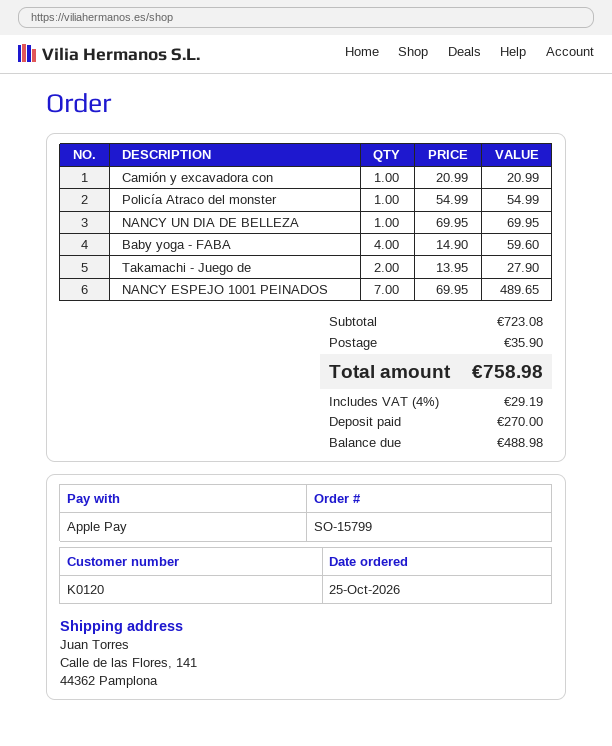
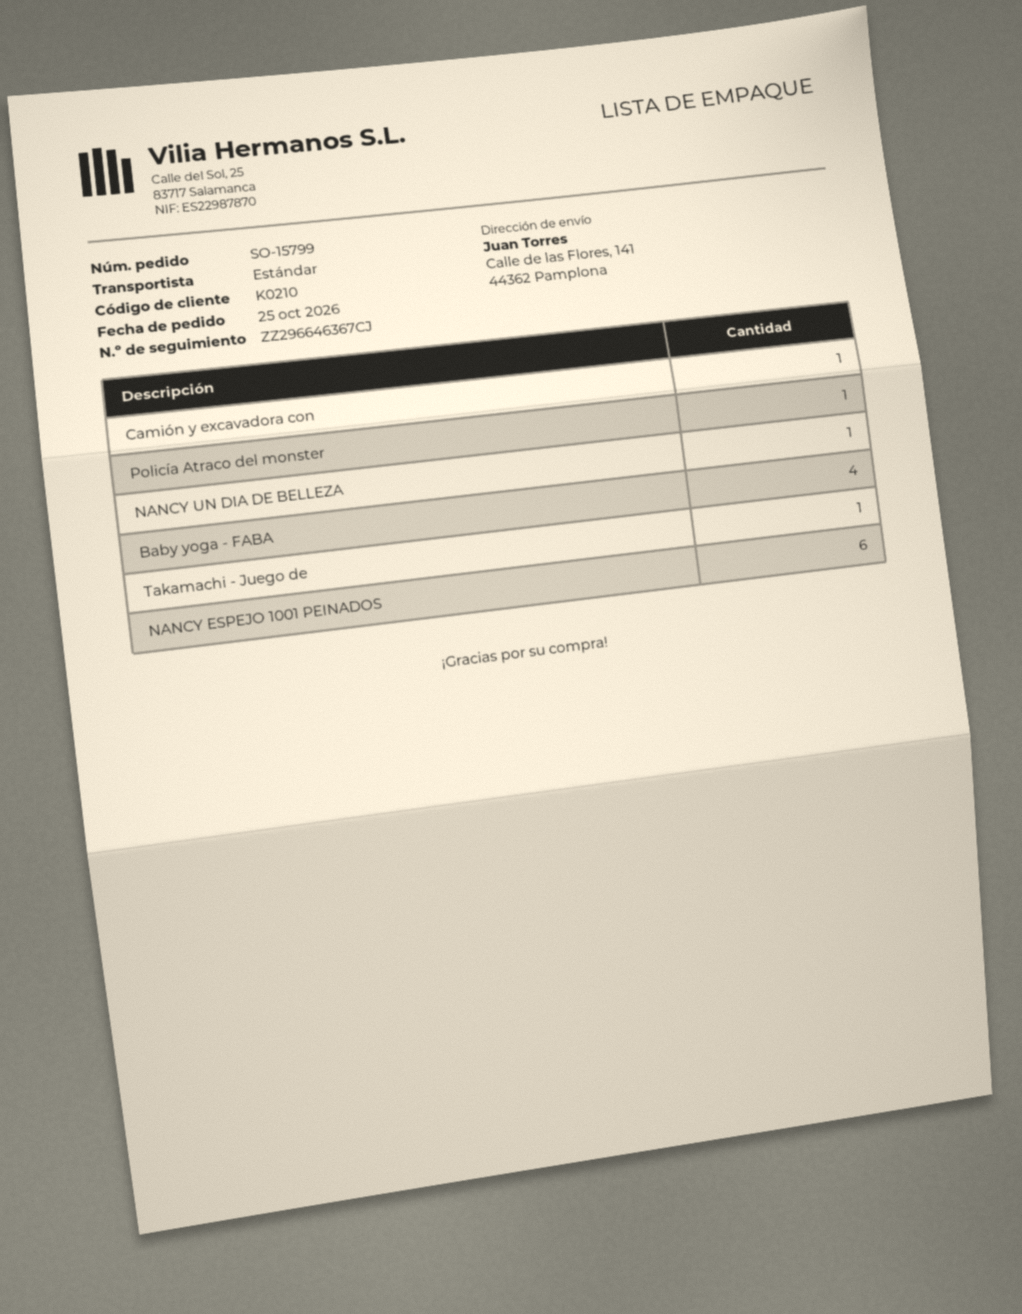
customer number: K0120 -> K0210
Takamachi - Juego de: 2 -> 1
NANCY ESPEJO 1001 PEINADOS: 7 -> 6

